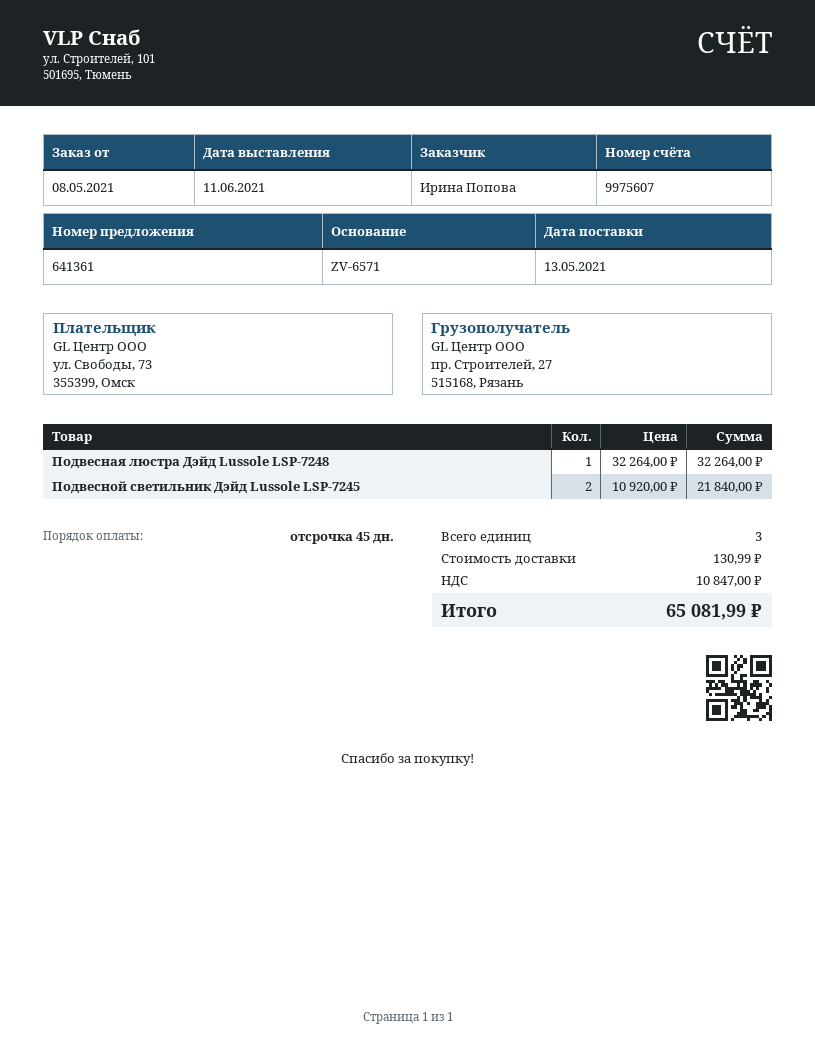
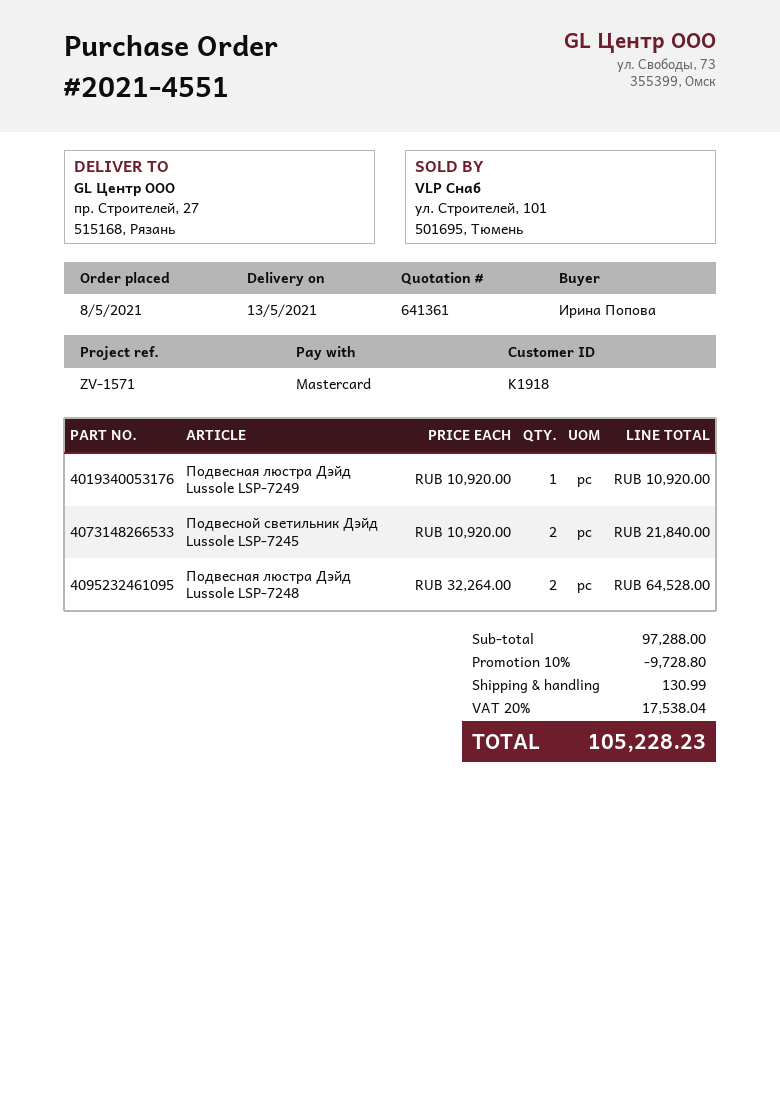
reference: ZV-6571 -> ZV-1571
Подвесная люстра Дэйд Lussole LSP-7248: 1 x 32264.00 = 32264.00 -> 2 x 32264.00 = 64528.00
Подвесная люстра Дэйд Lussole LSP-7249: none -> 1 x 10920.00 = 10920.00
discount: none -> 10% = 9728.80
tax: 10847.00 -> 17538.04
total: 65081.99 -> 105228.23

